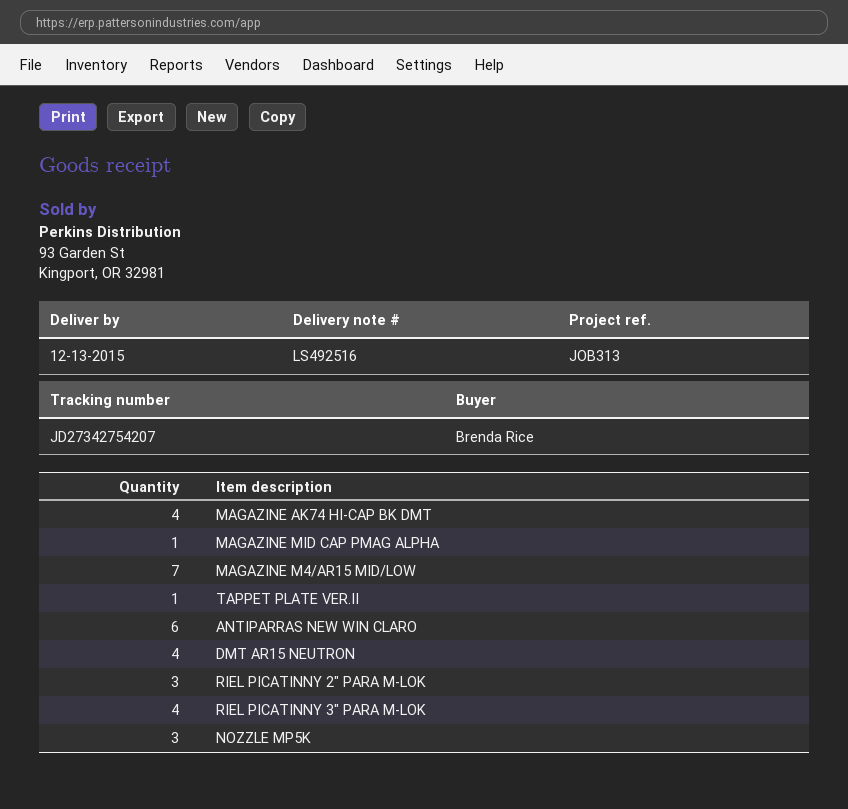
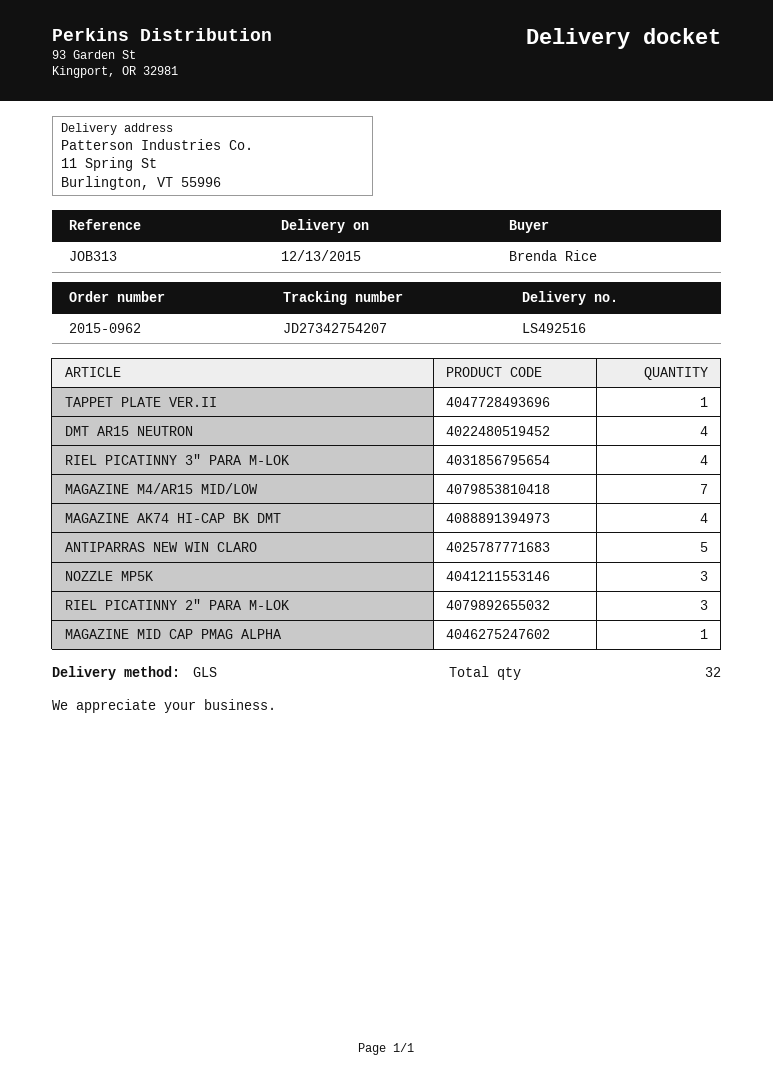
ANTIPARRAS NEW WIN CLARO: 6 -> 5

